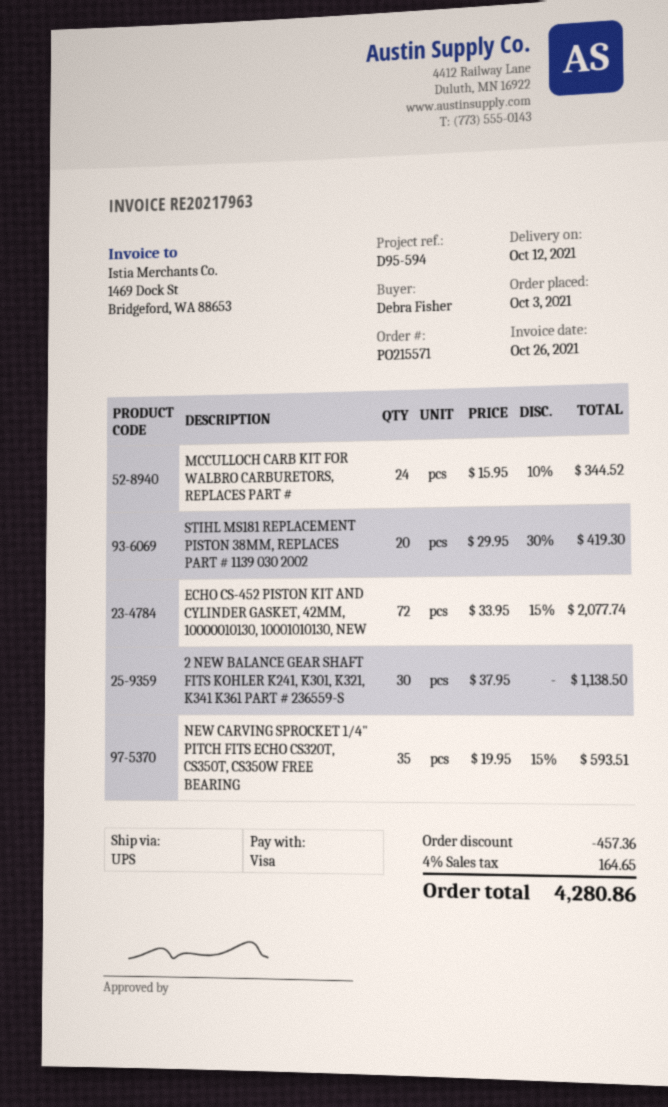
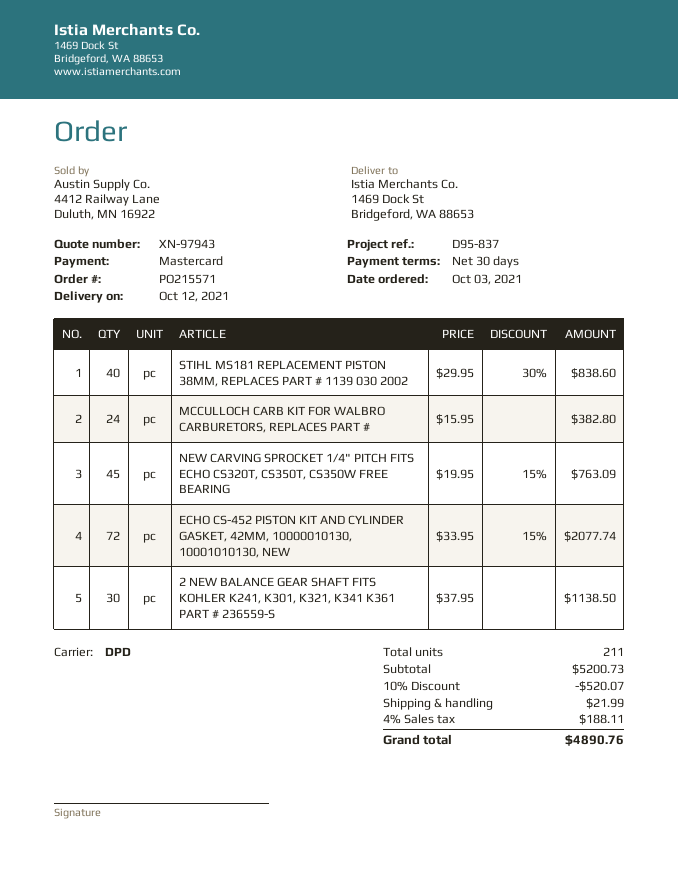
reference: D95-594 -> D95-837
payment method: Visa -> Mastercard
shipping method: UPS -> DPD
MCCULLOCH CARB KIT FOR WALBRO CARBURETORS, REPLACES PART #: 24 x 15.95 - 10% = 344.52 -> 24 x 15.95 = 382.80
STIHL MS181 REPLACEMENT PISTON 38MM, REPLACES PART # 1139 030 2002: 20 x 29.95 - 30% = 419.30 -> 40 x 29.95 - 30% = 838.60
NEW CARVING SPROCKET 1/4" PITCH FITS ECHO CS320T, CS350T, CS350W FREE BEARING: 35 x 19.95 - 15% = 593.51 -> 45 x 19.95 - 15% = 763.09
discount: 457.36 -> 520.07
shipping: none -> 21.99
tax: 4% = 164.65 -> 4% = 188.11
total: 4280.86 -> 4890.76

